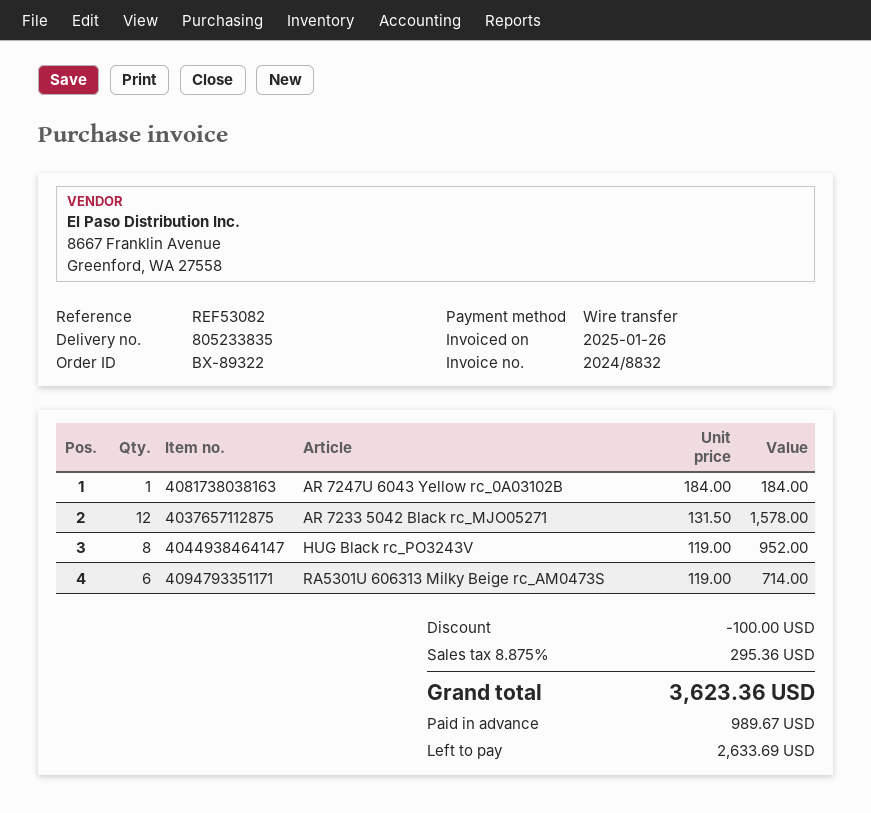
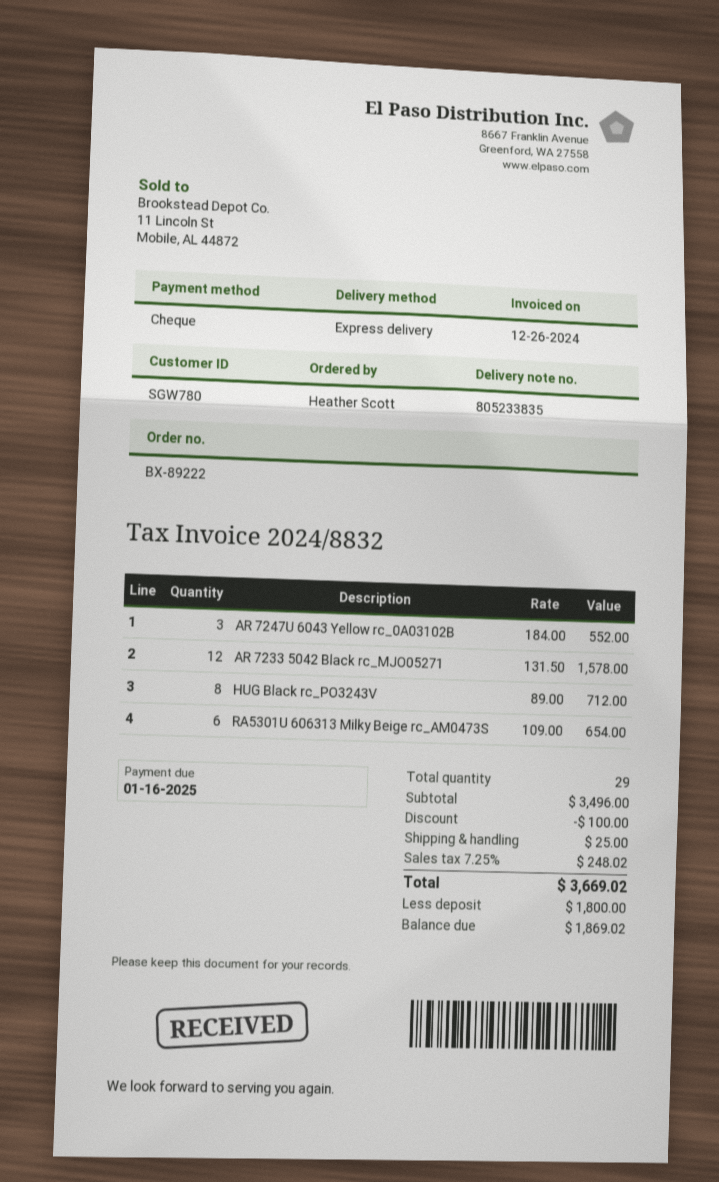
order number: BX-89322 -> BX-89222
invoice date: 2025-01-26 -> 2024-12-26
payment method: bank transfer -> cheque
AR 7247U 6043 Yellow rc_0A03102B: 1 x 184.00 = 184.00 -> 3 x 184.00 = 552.00
HUG Black rc_PO3243V: 8 x 119.00 = 952.00 -> 8 x 89.00 = 712.00
RA5301U 606313 Milky Beige rc_AM0473S: 6 x 119.00 = 714.00 -> 6 x 109.00 = 654.00
shipping: none -> 25.00
tax: 8.875% = 295.36 -> 7.25% = 248.02
total: 3623.36 -> 3669.02
deposit: 989.67 -> 1800.00
balance: 2633.69 -> 1869.02

